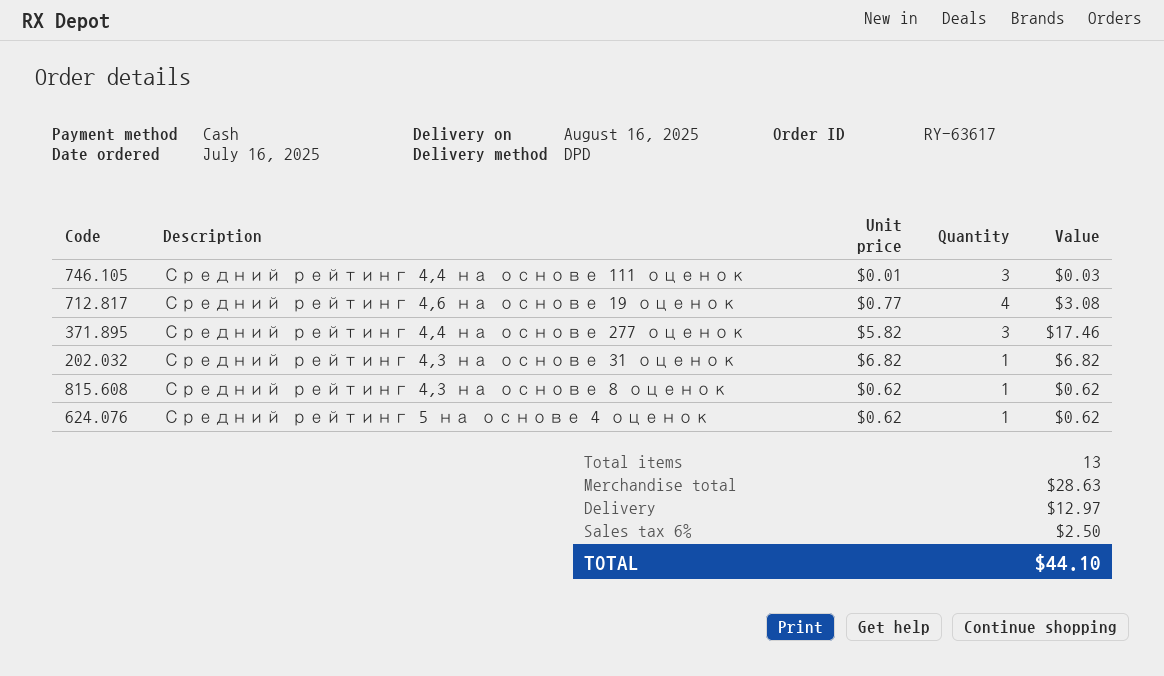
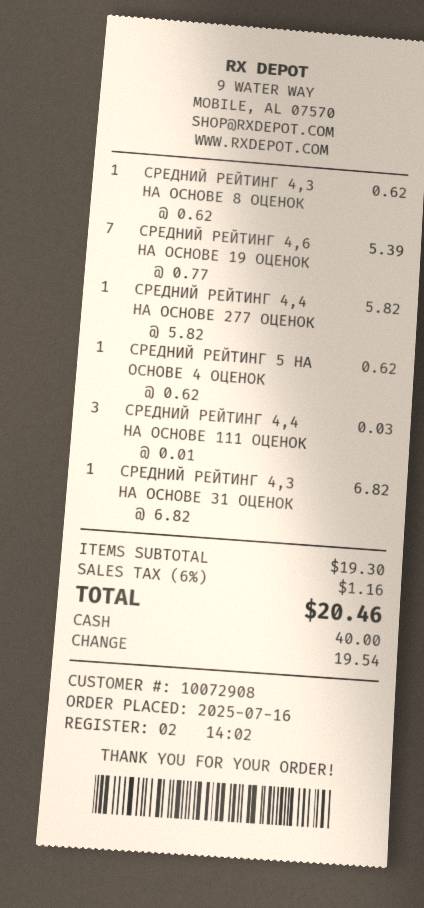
Средний рейтинг 4,6 на основе 19 оценок: 4 x 0.77 = 3.08 -> 7 x 0.77 = 5.39
Средний рейтинг 4,4 на основе 277 оценок: 3 x 5.82 = 17.46 -> 1 x 5.82 = 5.82
subtotal: 28.63 -> 19.30
shipping: 12.97 -> none
tax: 6% = 2.50 -> 6% = 1.16
total: 44.10 -> 20.46

